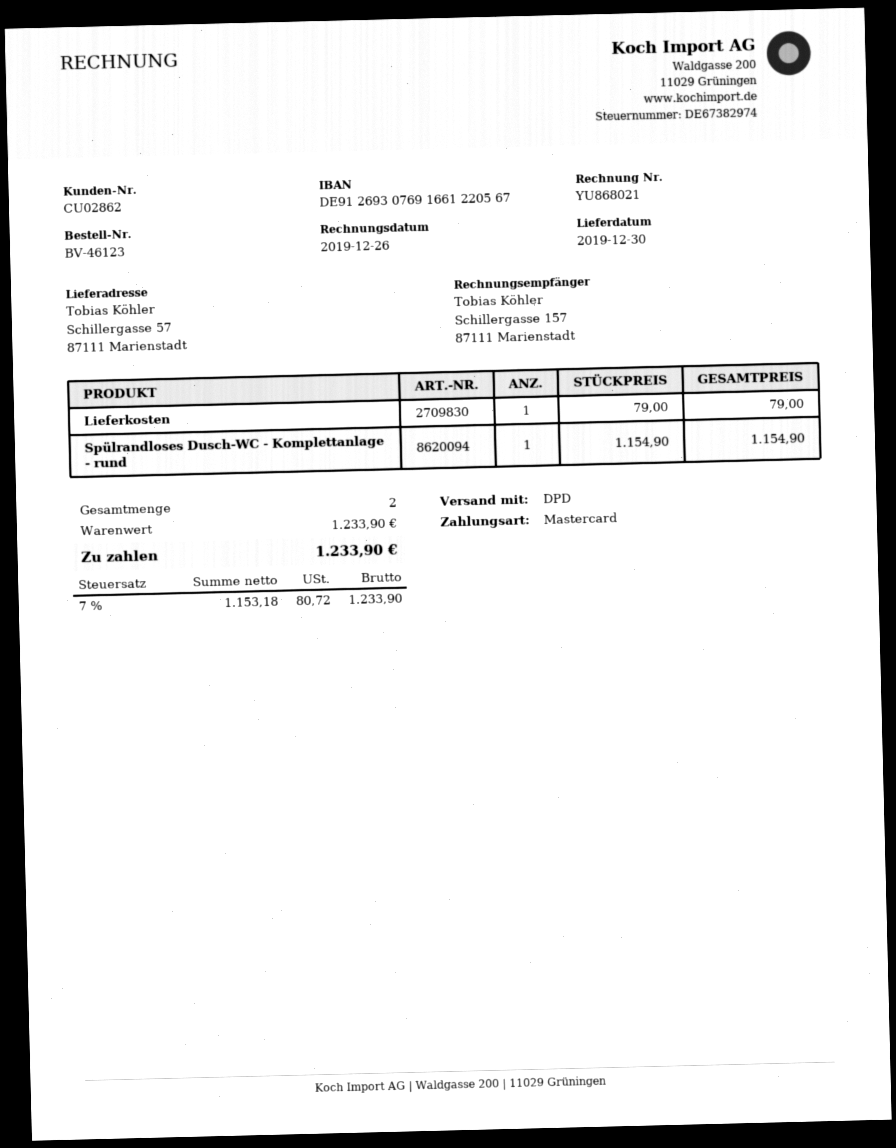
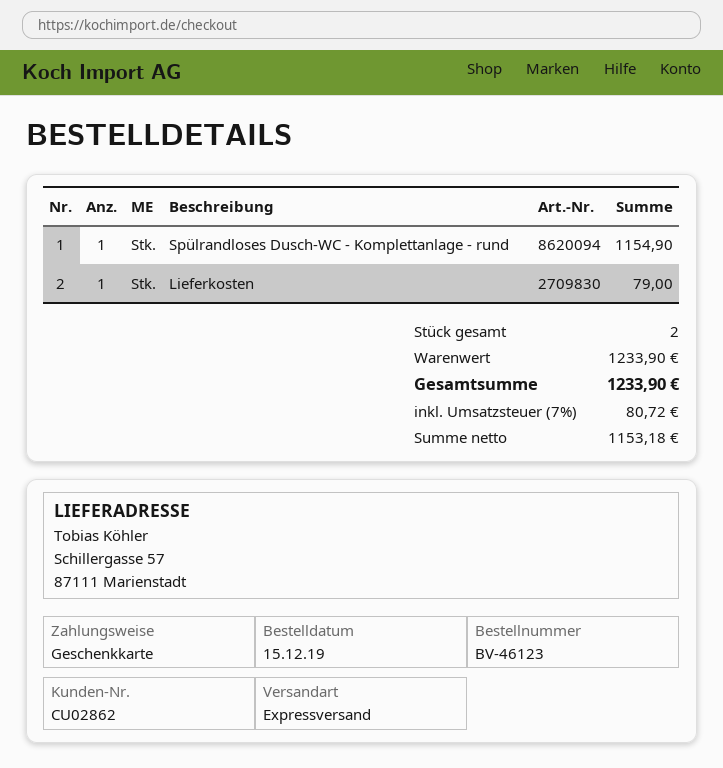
payment method: Mastercard -> gift card
shipping method: DPD -> express

